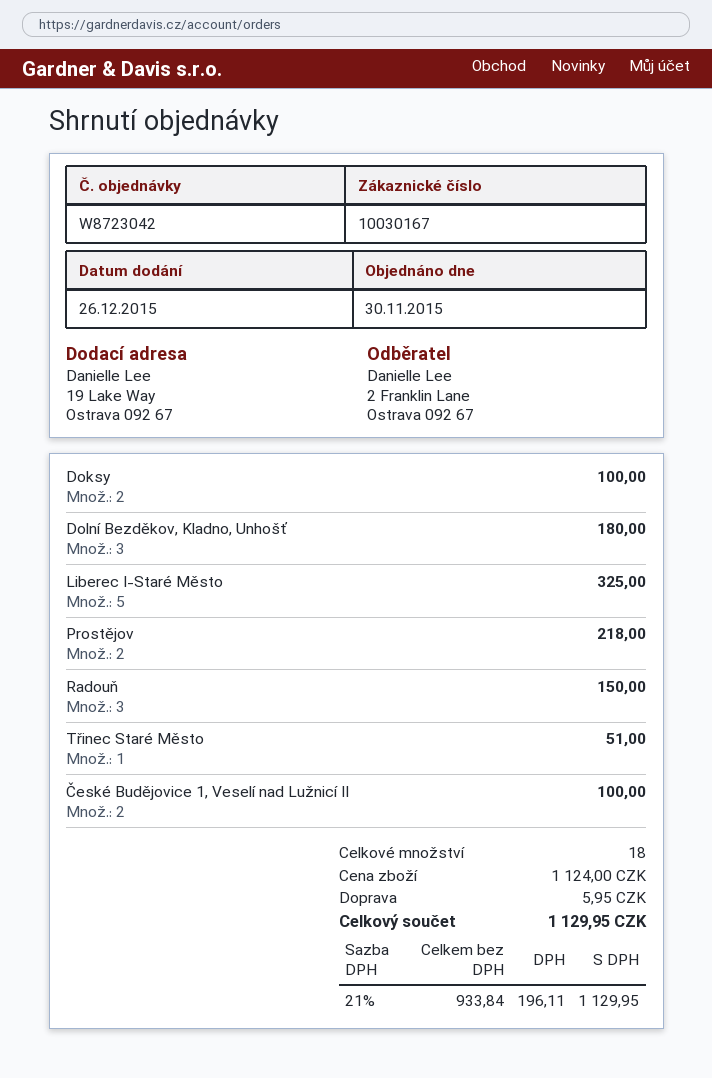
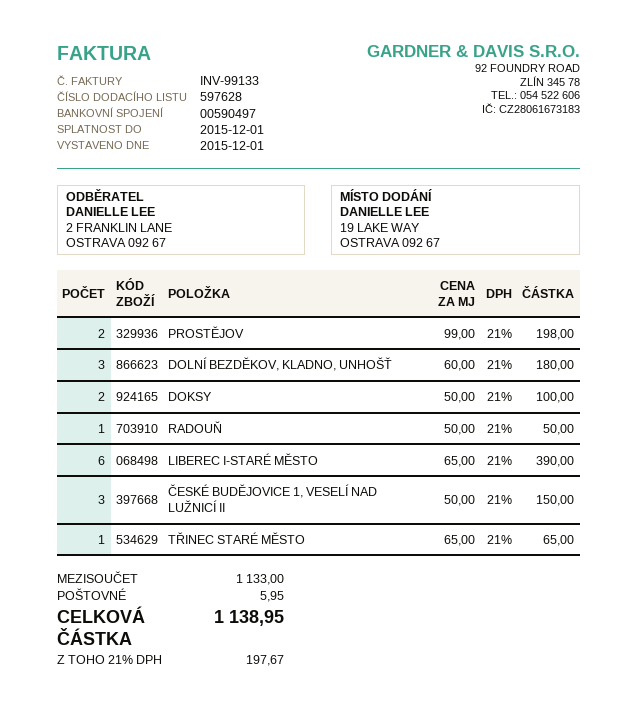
Liberec I-Staré Město: 5 for 325.00 -> 6 for 390.00
Prostějov: 2 for 218.00 -> 2 for 198.00
Radouň: 3 for 150.00 -> 1 for 50.00
Třinec Staré Město: 1 for 51.00 -> 1 for 65.00
České Budějovice 1, Veselí nad Lužnicí II: 2 for 100.00 -> 3 for 150.00
subtotal: 1124.00 -> 1133.00
tax: 21% = 196.11 -> 21% = 197.67
total: 1129.95 -> 1138.95

